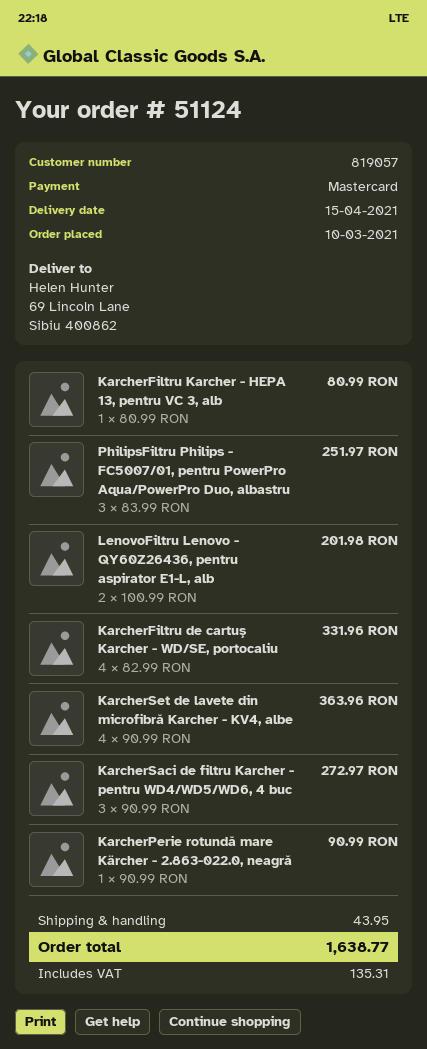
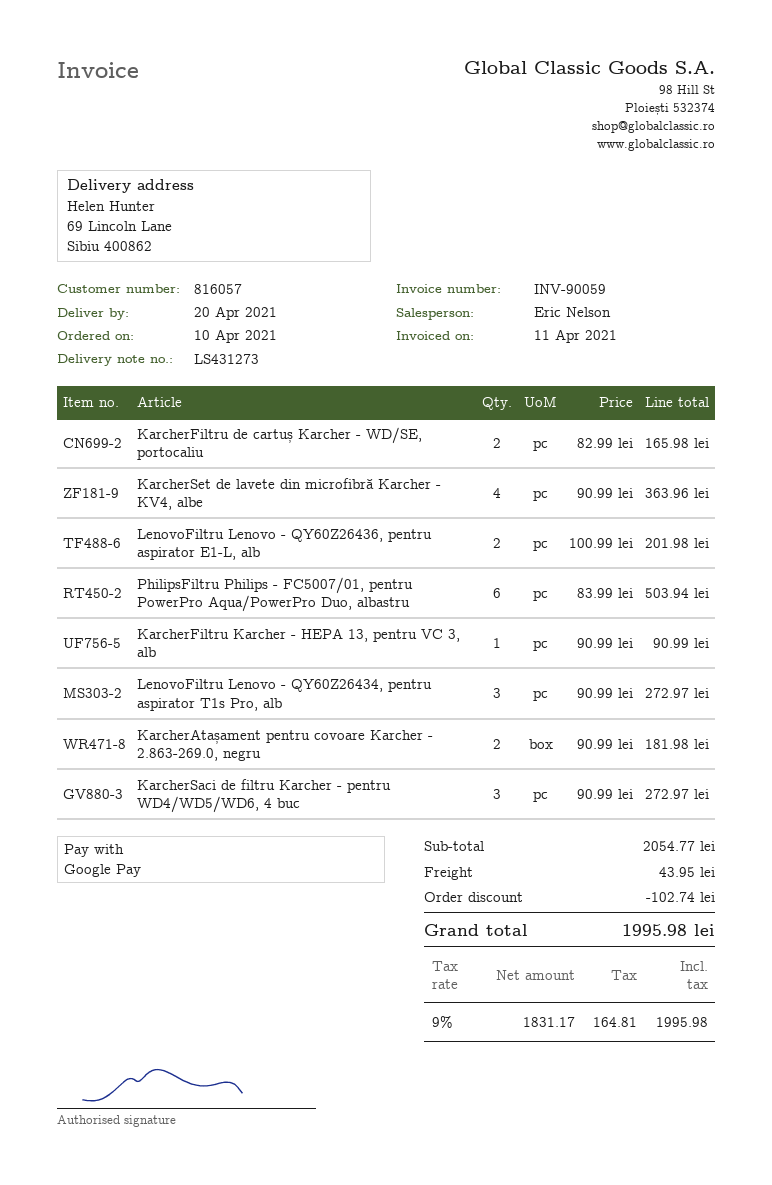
order date: 2021-03-10 -> 2021-04-10
delivery date: 2021-04-15 -> 2021-04-20
customer number: 819057 -> 816057
payment method: Mastercard -> Google Pay
KarcherFiltru Karcher - HEPA 13, pentru VC 3, alb: 1 x 80.99 = 80.99 -> 1 x 90.99 = 90.99
PhilipsFiltru Philips - FC5007/01, pentru PowerPro Aqua/PowerPro Duo, albastru: 3 x 83.99 = 251.97 -> 6 x 83.99 = 503.94
KarcherFiltru de cartuș Karcher - WD/SE, portocaliu: 4 x 82.99 = 331.96 -> 2 x 82.99 = 165.98
KarcherPerie rotundă mare Kärcher - 2.863-022.0, neagră: 1 x 90.99 = 90.99 -> none
LenovoFiltru Lenovo - QY60Z26434, pentru aspirator T1s Pro, alb: none -> 3 x 90.99 = 272.97
KarcherAtașament pentru covoare Karcher - 2.863-269.0, negru: none -> 2 x 90.99 = 181.98
discount: none -> 102.74
tax: 135.31 -> 164.81
total: 1638.77 -> 1995.98

